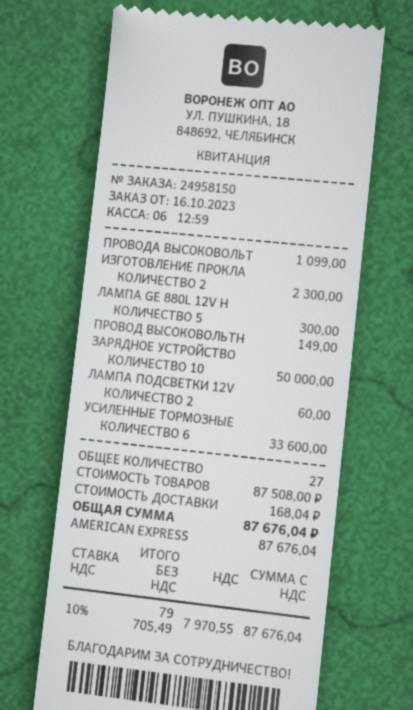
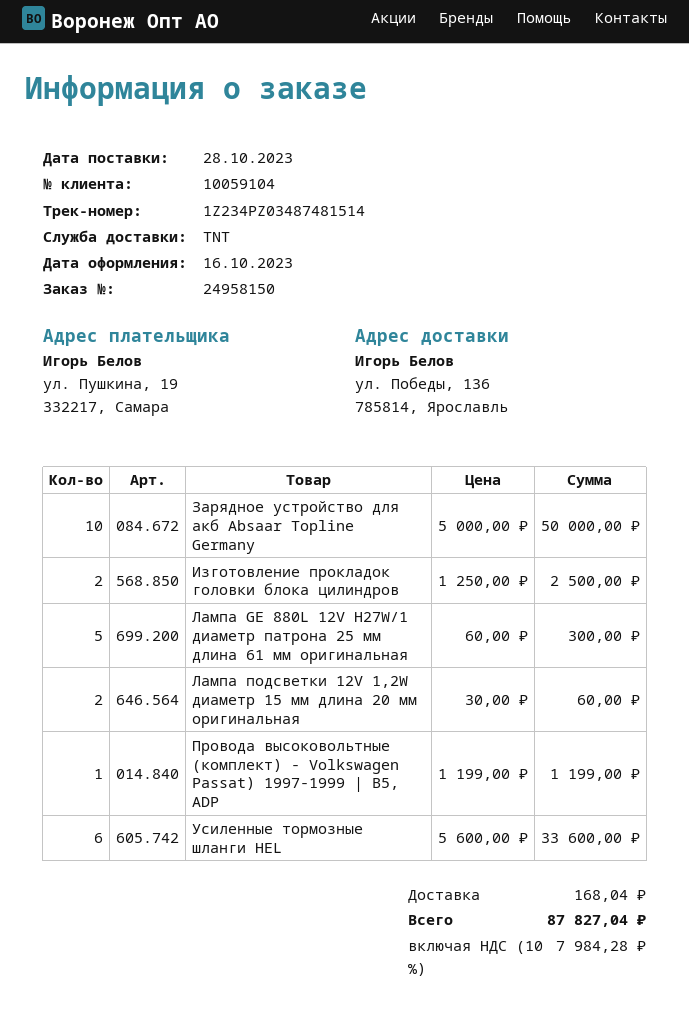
ПРОВОДА ВЫСОКОВОЛЬТ: 1 for 1099.00 -> 1 for 1199.00
ИЗГОТОВЛЕНИЕ ПРОКЛА: 2 for 2300.00 -> 2 for 2500.00
ПРОВОД ВЫСОКОВОЛЬТН: 1 for 149.00 -> none
tax: 10% = 7970.55 -> 10% = 7984.28
total: 87676.04 -> 87827.04

